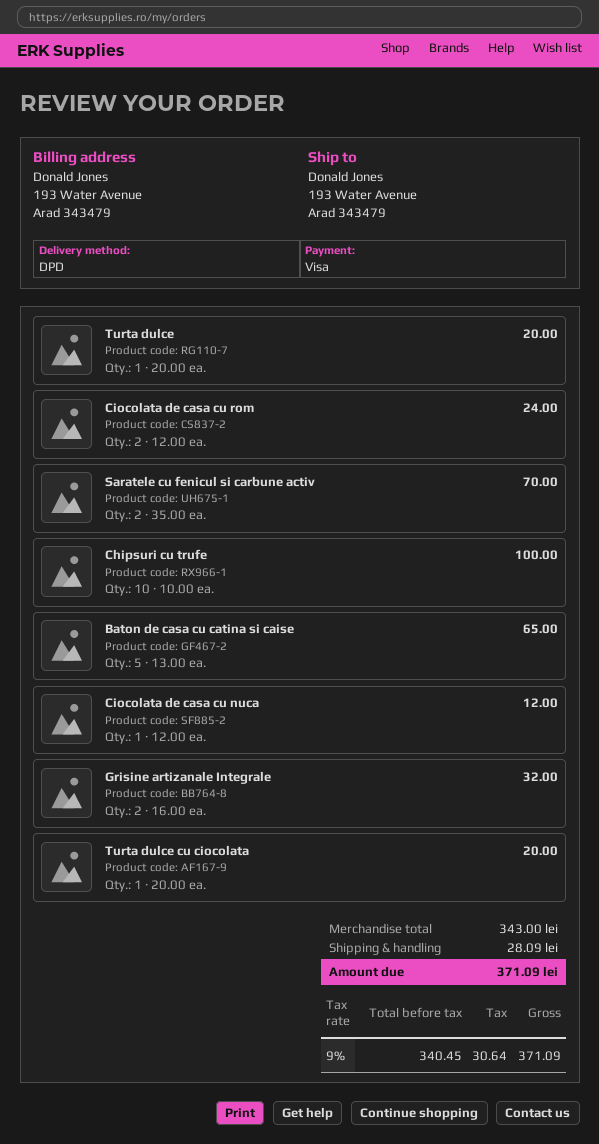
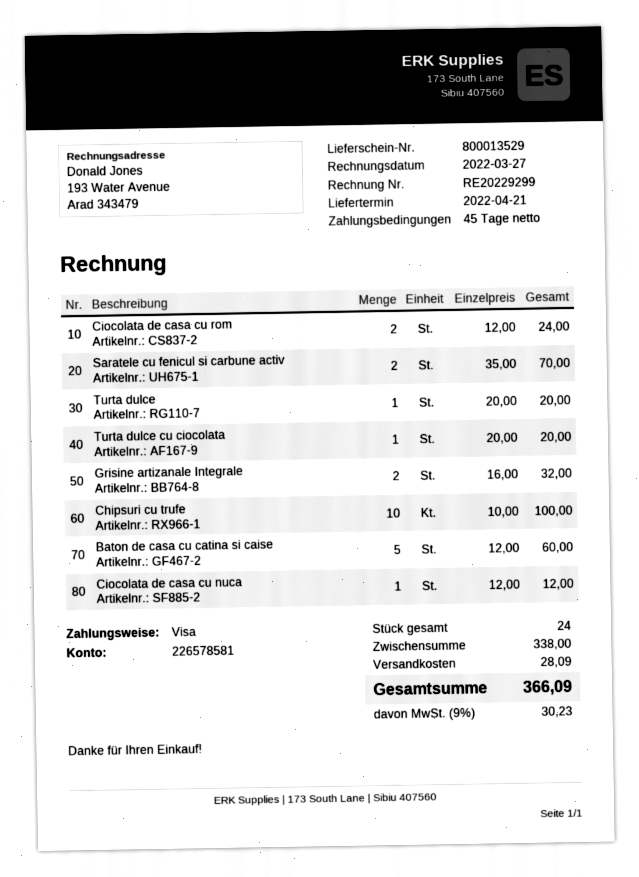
Baton de casa cu catina si caise: 5 x 13.00 = 65.00 -> 5 x 12.00 = 60.00
subtotal: 343.00 -> 338.00
tax: 9% = 30.64 -> 9% = 30.23
total: 371.09 -> 366.09

